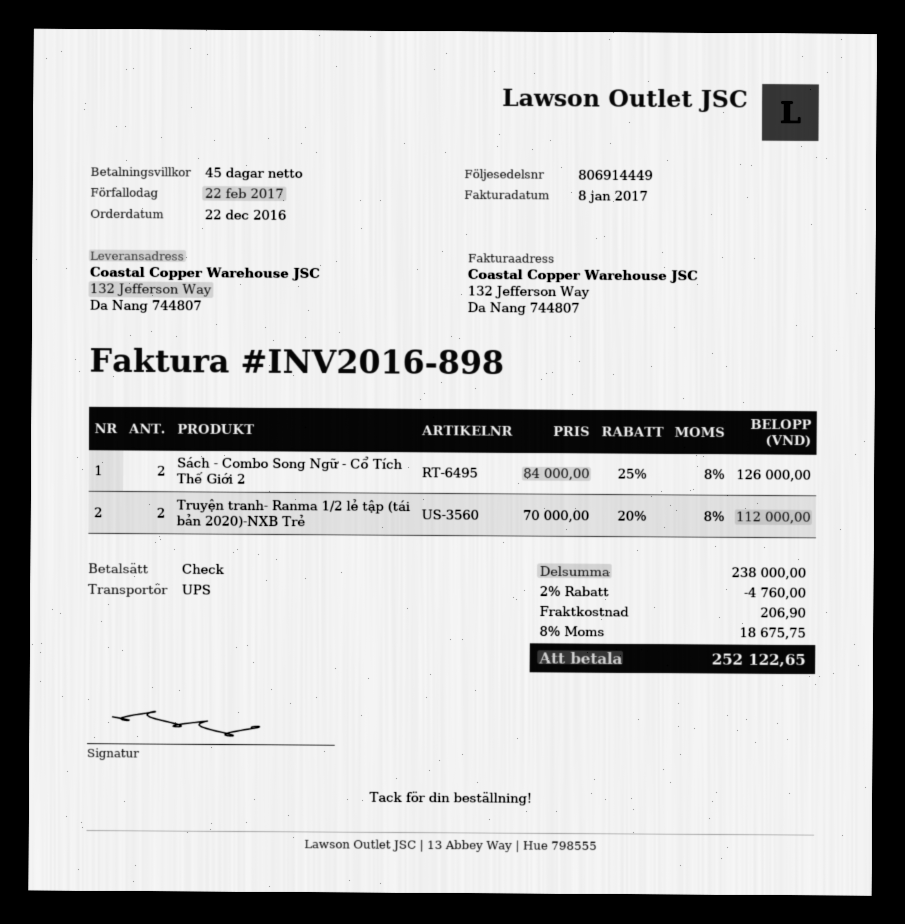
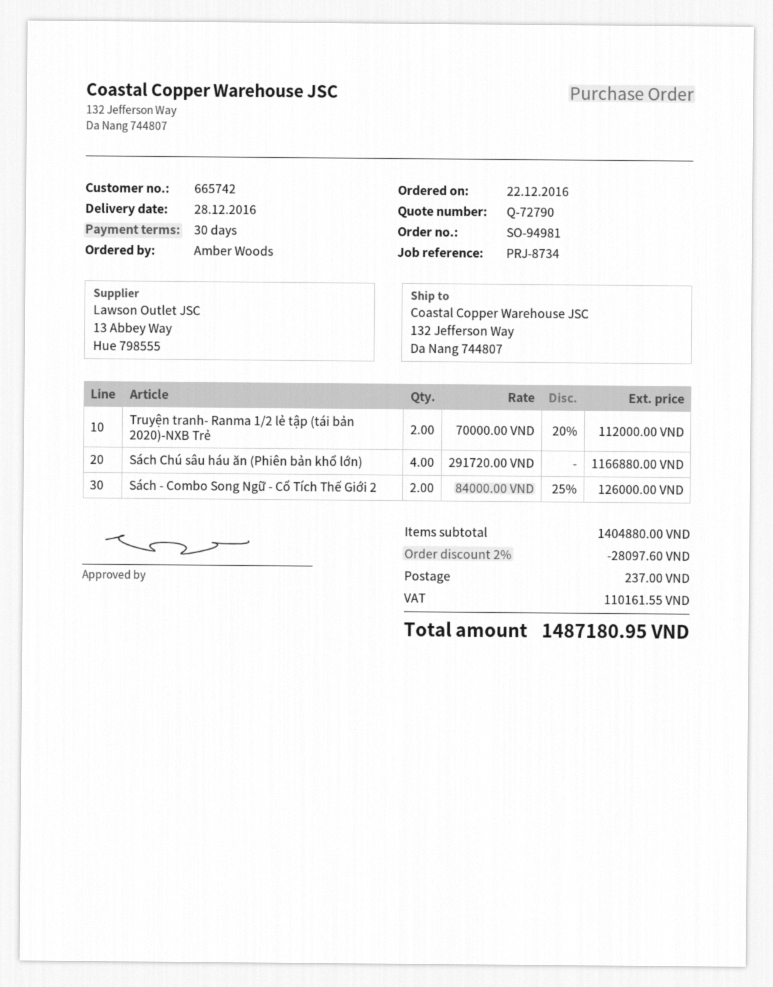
payment terms: 45 days -> 30 days
Sách Chú sâu háu ăn (Phiên bản khổ lớn): none -> 4 x 291720.00 = 1166880.00
subtotal: 238000.00 -> 1404880.00
discount: 2% = 4760.00 -> 2% = 28097.60
shipping: 206.90 -> 237.00
tax: 18675.75 -> 110161.55
total: 252122.65 -> 1487180.95

